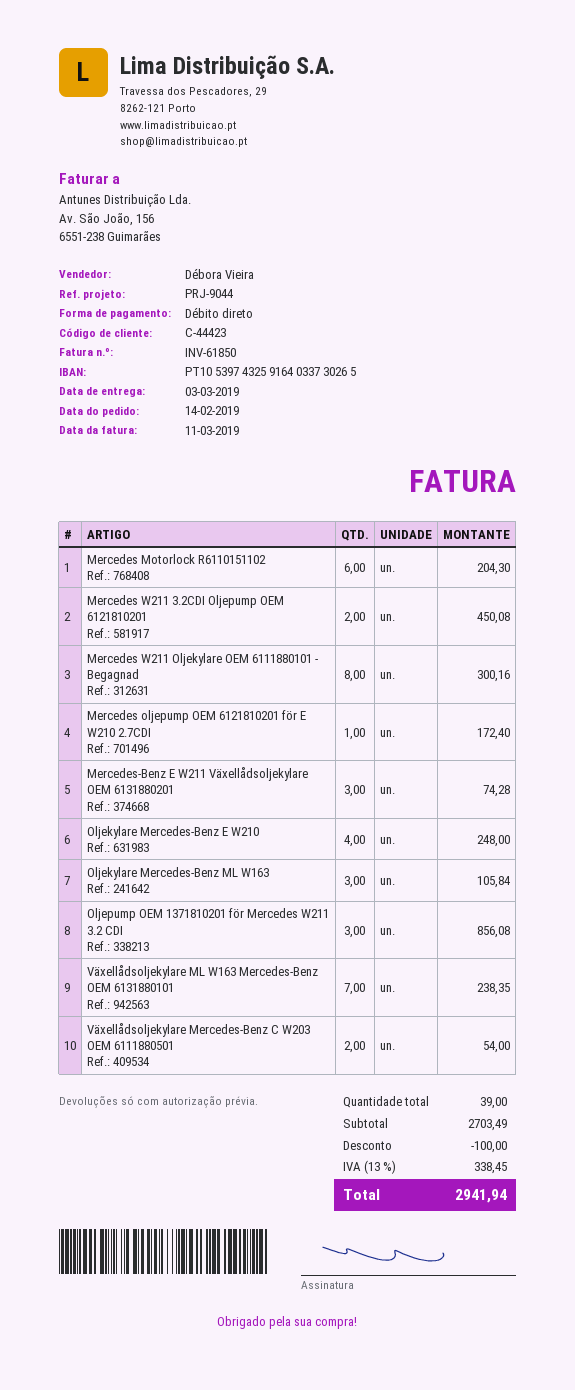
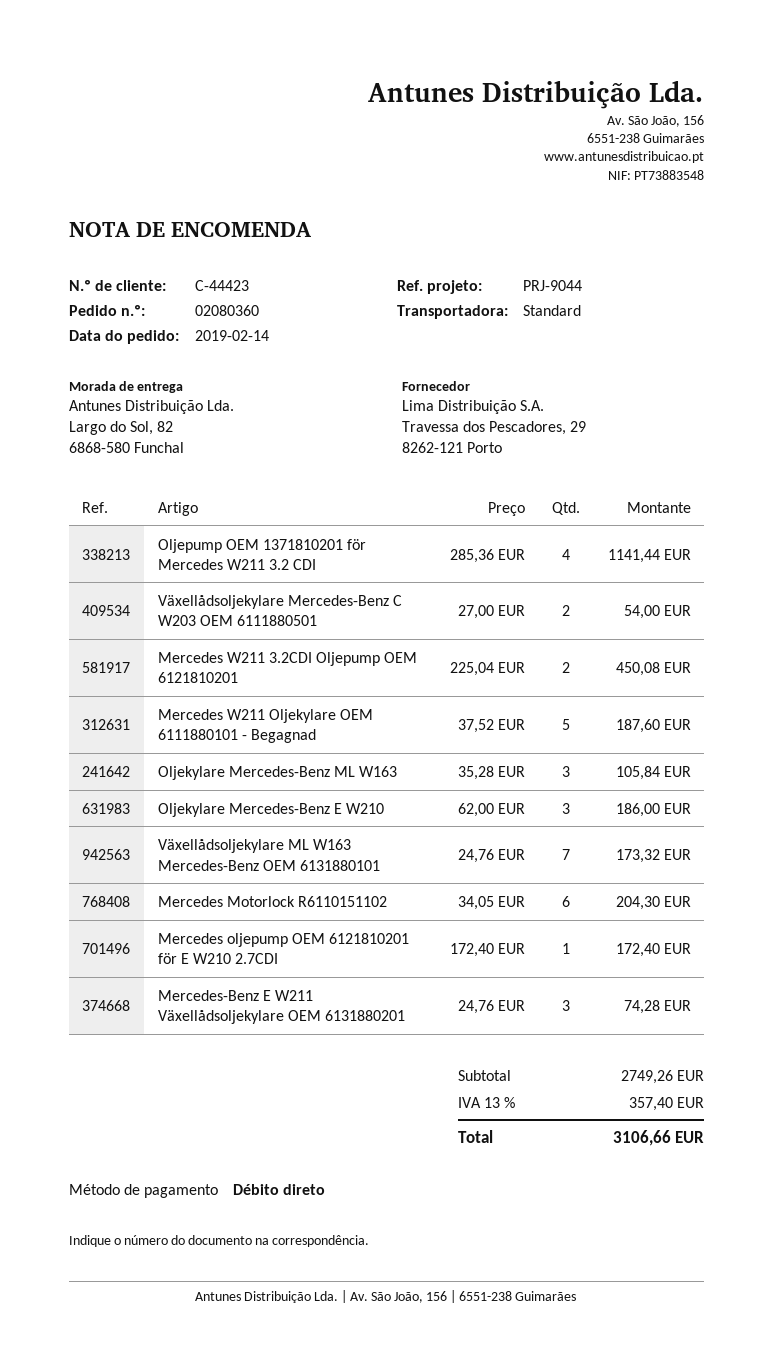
Mercedes W211 Oljekylare OEM 6111880101 - Begagnad: 8 for 300.16 -> 5 for 187.60
Oljekylare Mercedes-Benz E W210: 4 for 248.00 -> 3 for 186.00
Oljepump OEM 1371810201 för Mercedes W211 3.2 CDI: 3 for 856.08 -> 4 for 1141.44
Växellådsoljekylare ML W163 Mercedes-Benz OEM 6131880101: 7 for 238.35 -> 7 for 173.32
subtotal: 2703.49 -> 2749.26
discount: 100.00 -> none
tax: 13% = 338.45 -> 13% = 357.40
total: 2941.94 -> 3106.66

